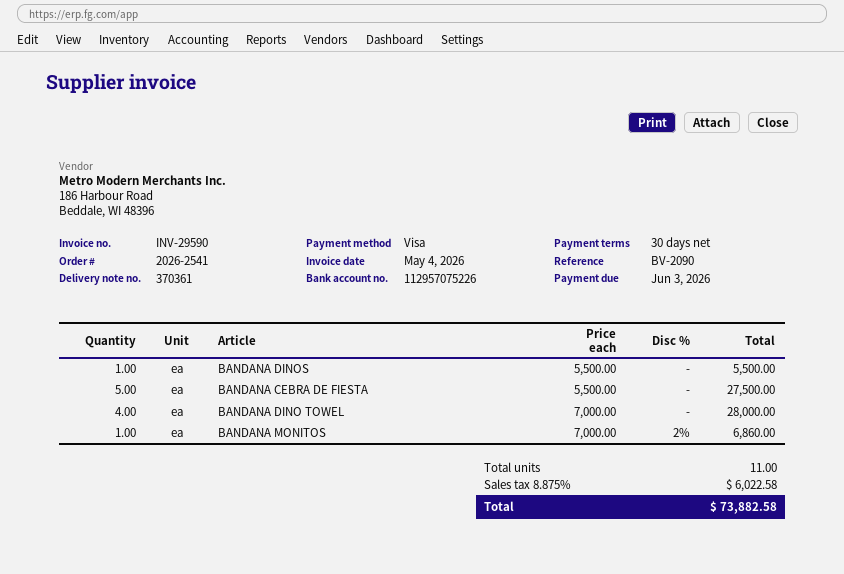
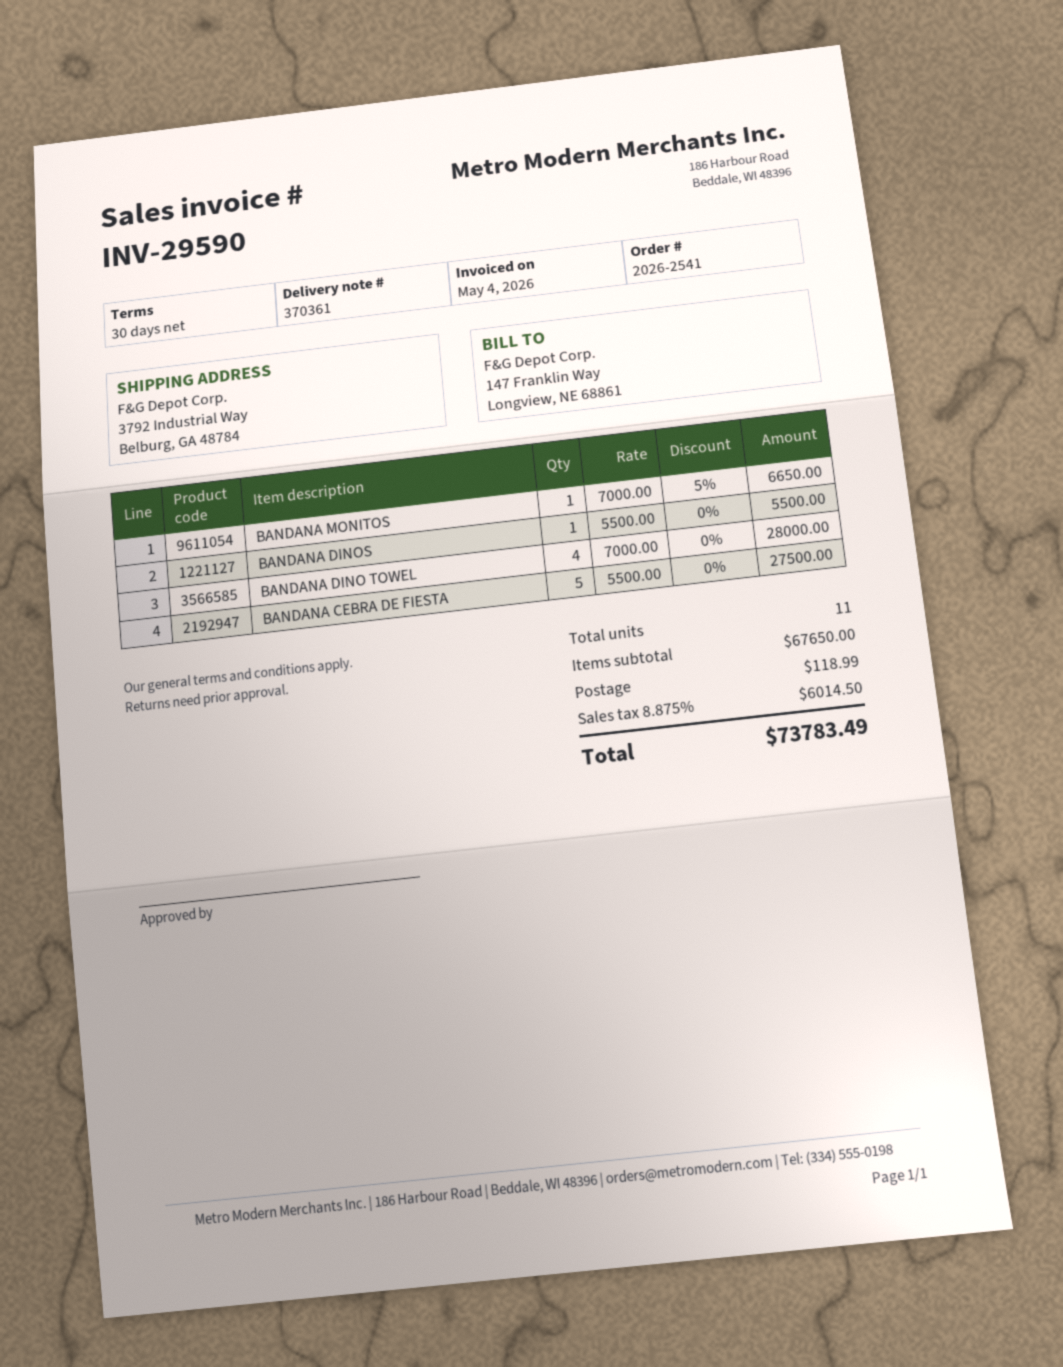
BANDANA MONITOS: 1 x 7000.00 - 2% = 6860.00 -> 1 x 7000.00 - 5% = 6650.00
shipping: none -> 118.99
tax: 8.875% = 6022.58 -> 8.875% = 6014.50
total: 73882.58 -> 73783.49

